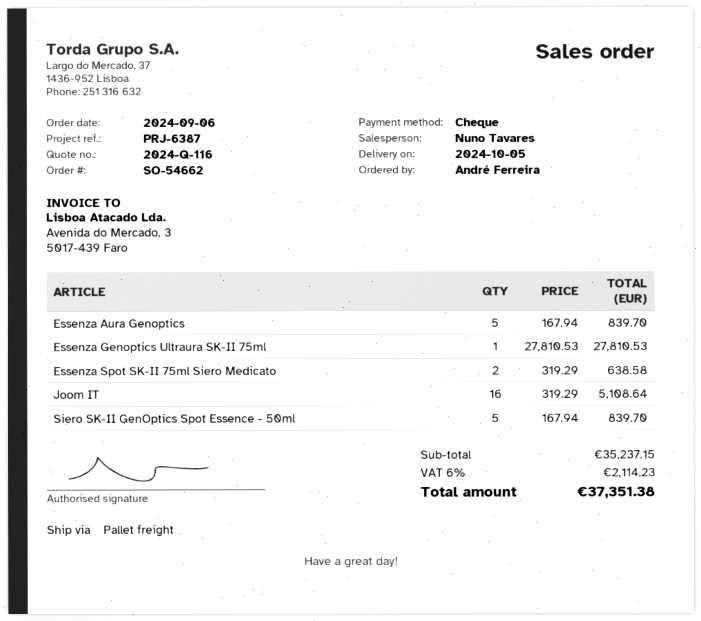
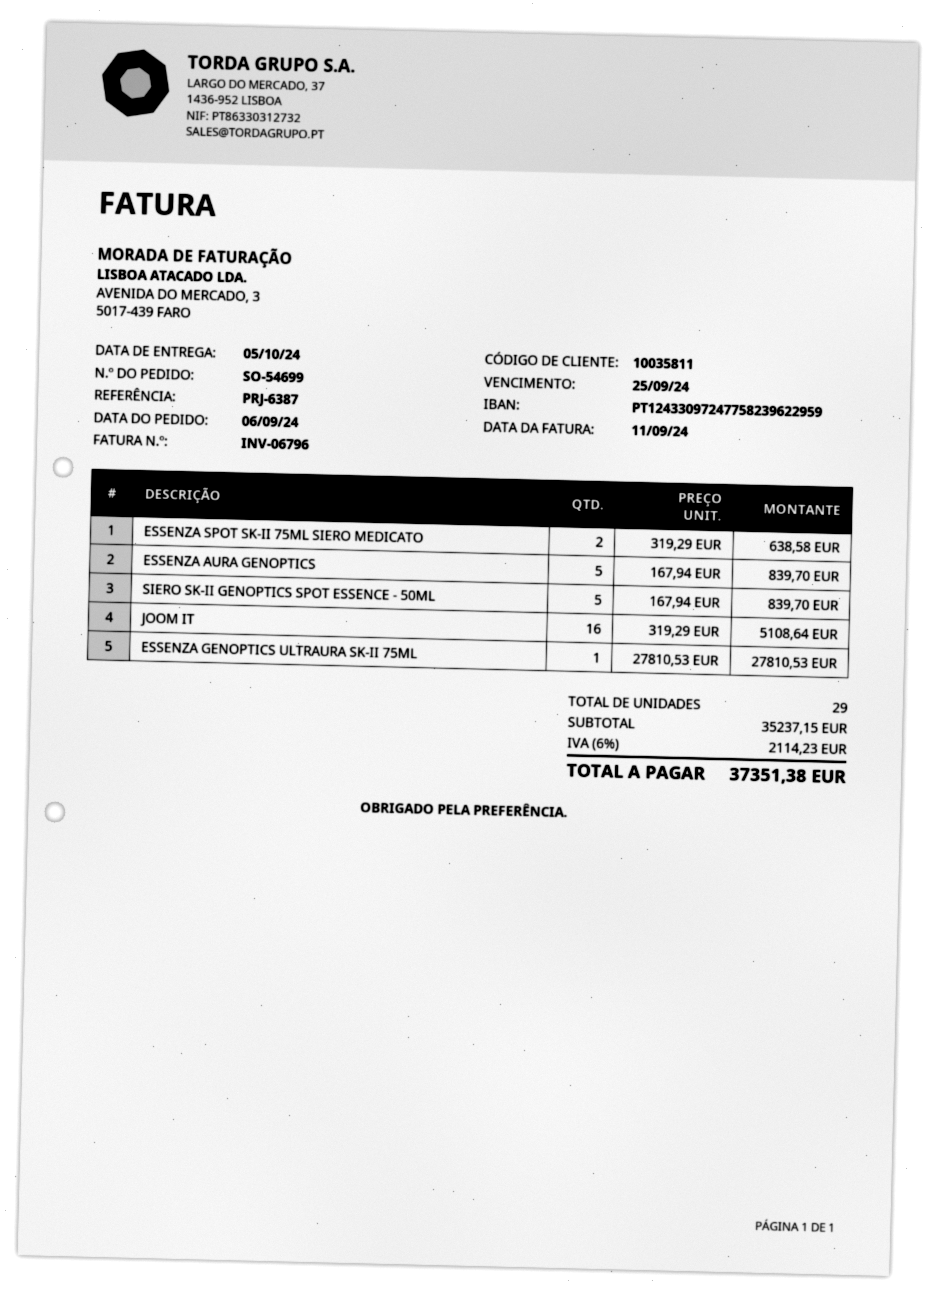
order number: SO-54662 -> SO-54699

